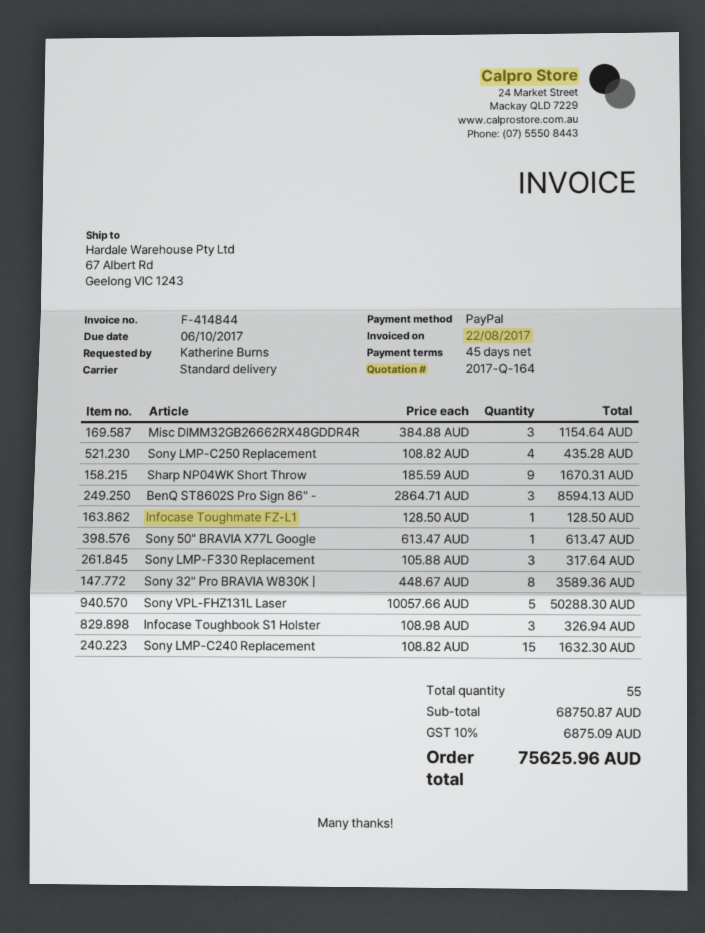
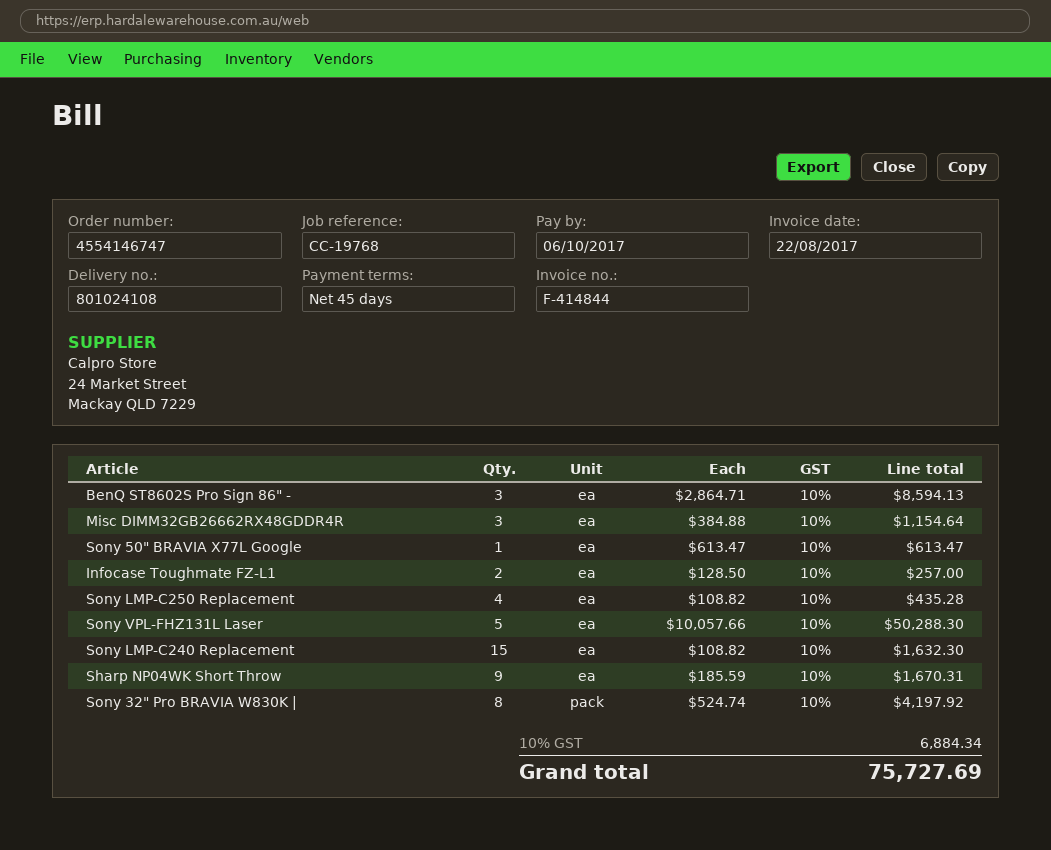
Infocase Toughmate FZ-L1: 1 x 128.50 = 128.50 -> 2 x 128.50 = 257.00
Sony LMP-F330 Replacement: 3 x 105.88 = 317.64 -> none
Sony 32" Pro BRAVIA W830K |: 8 x 448.67 = 3589.36 -> 8 x 524.74 = 4197.92
Infocase Toughbook S1 Holster: 3 x 108.98 = 326.94 -> none
tax: 10% = 6875.09 -> 10% = 6884.34
total: 75625.96 -> 75727.69

